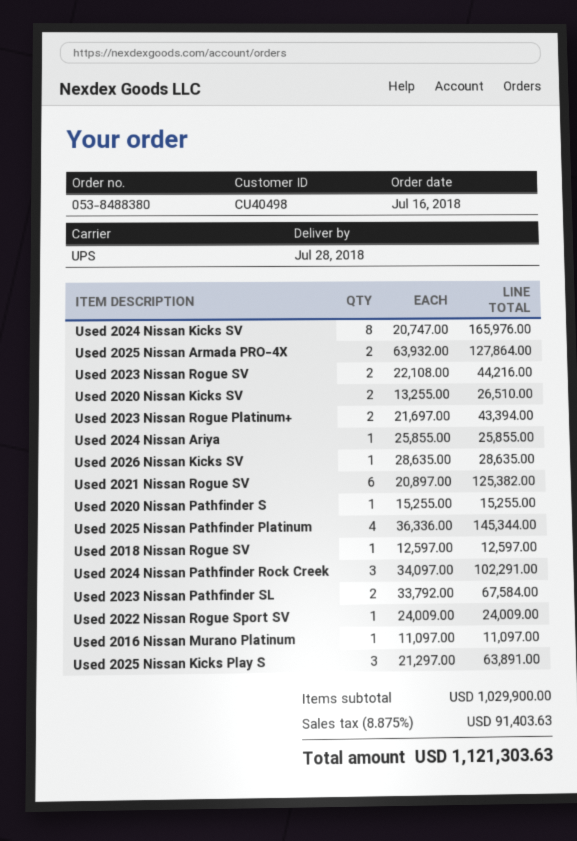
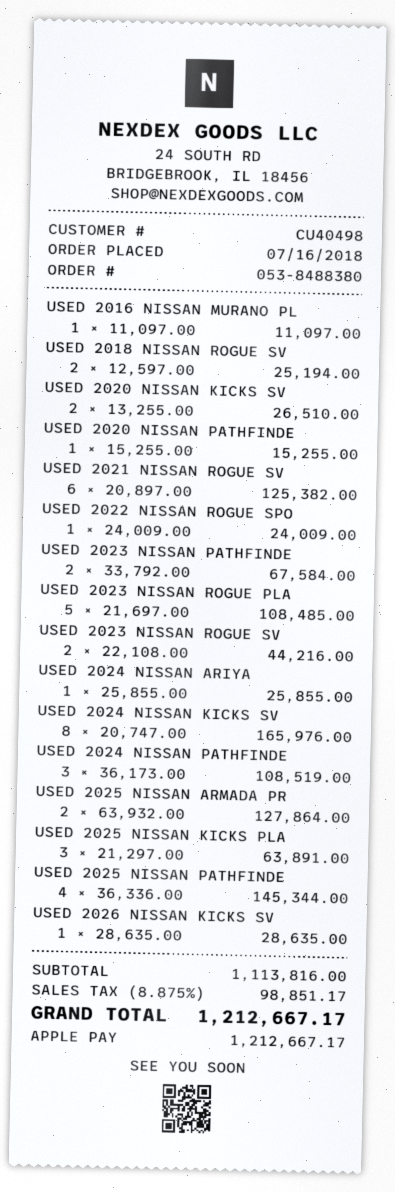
Used 2023 Nissan Rogue Platinum+: 2 x 21697.00 = 43394.00 -> 5 x 21697.00 = 108485.00
Used 2018 Nissan Rogue SV: 1 x 12597.00 = 12597.00 -> 2 x 12597.00 = 25194.00
Used 2024 Nissan Pathfinder Rock Creek: 3 x 34097.00 = 102291.00 -> 3 x 36173.00 = 108519.00
subtotal: 1029900.00 -> 1113816.00
tax: 8.875% = 91403.63 -> 8.875% = 98851.17
total: 1121303.63 -> 1212667.17

